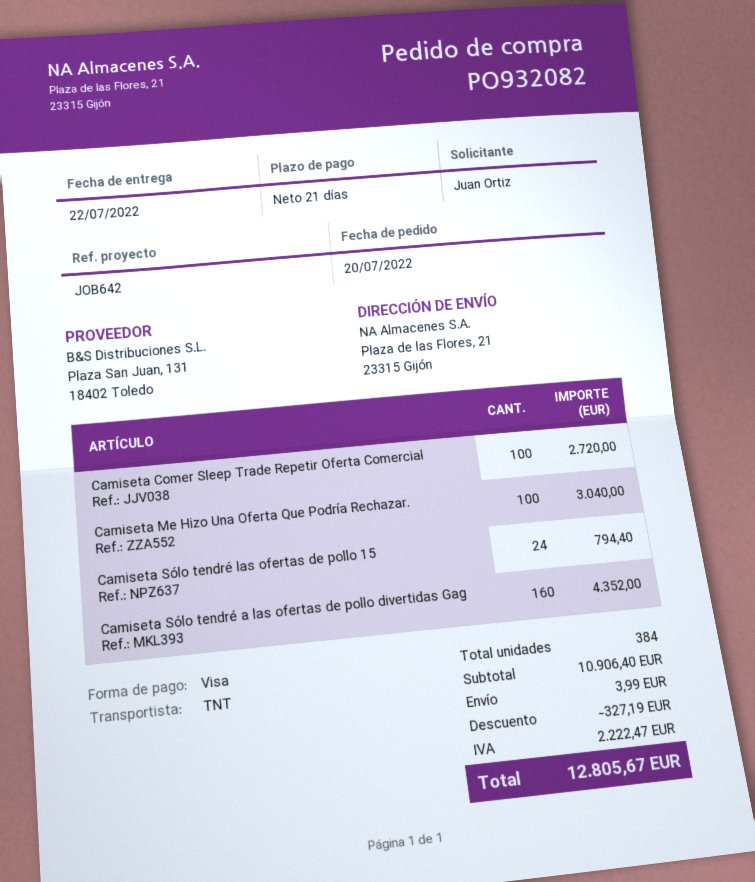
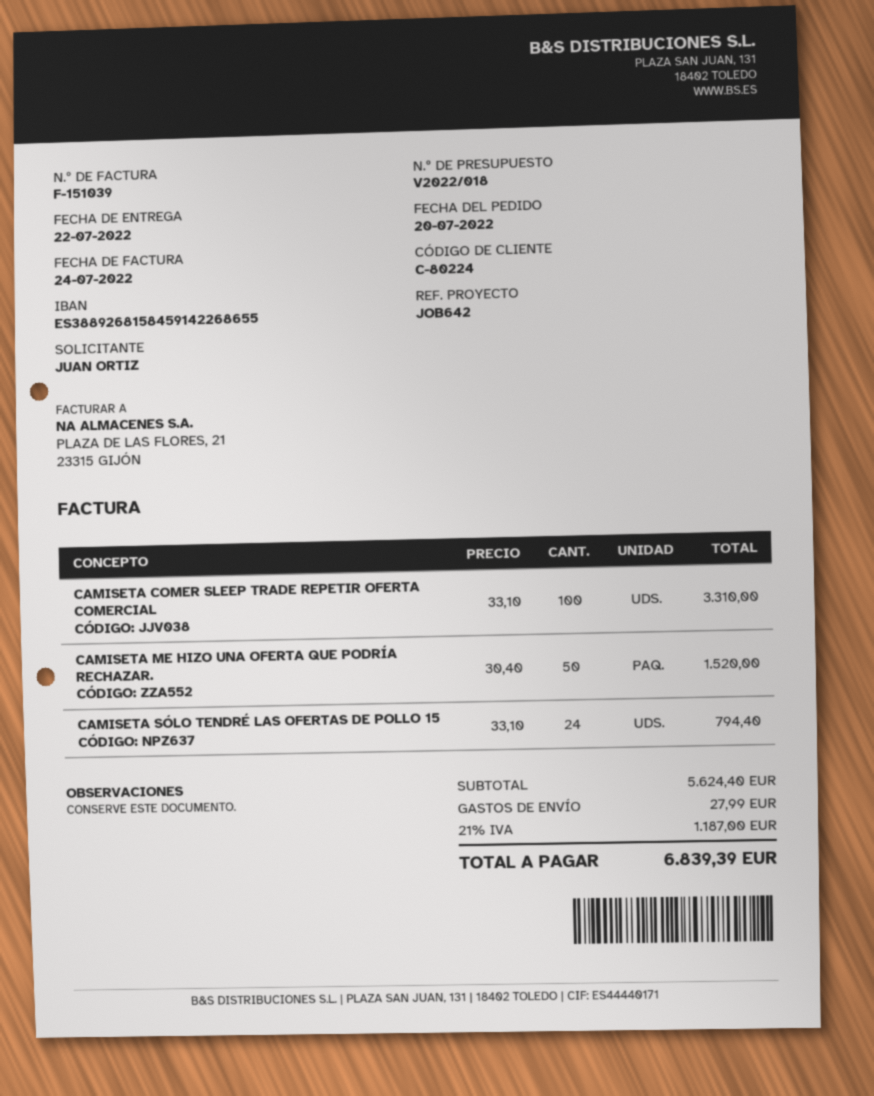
Camiseta Comer Sleep Trade Repetir Oferta Comercial: 100 for 2720.00 -> 100 for 3310.00
Camiseta Me Hizo Una Oferta Que Podría Rechazar.: 100 for 3040.00 -> 50 for 1520.00
Camiseta Sólo tendré a las ofertas de pollo divertidas Gag: 160 for 4352.00 -> none
subtotal: 10906.40 -> 5624.40
discount: 327.19 -> none
shipping: 3.99 -> 27.99
tax: 2222.47 -> 1187.00
total: 12805.67 -> 6839.39

